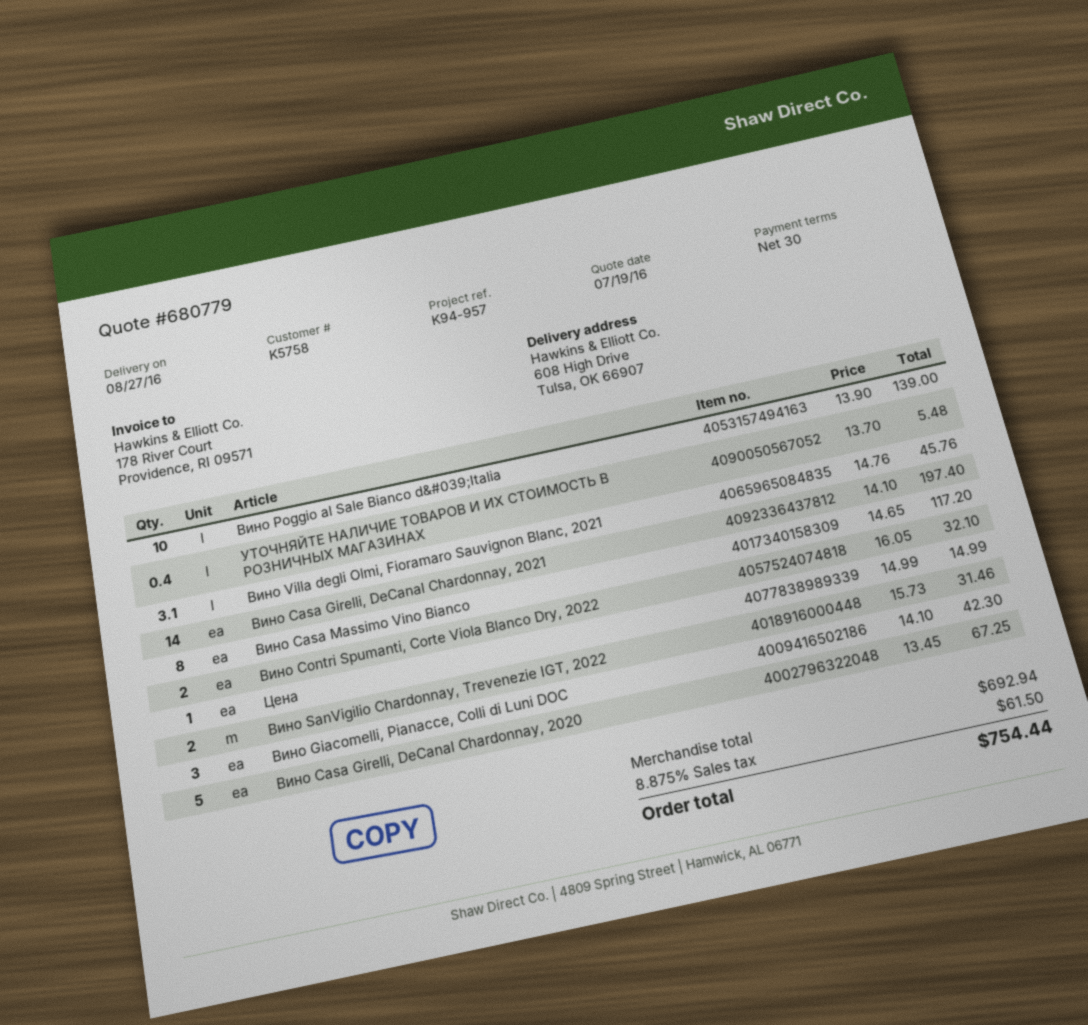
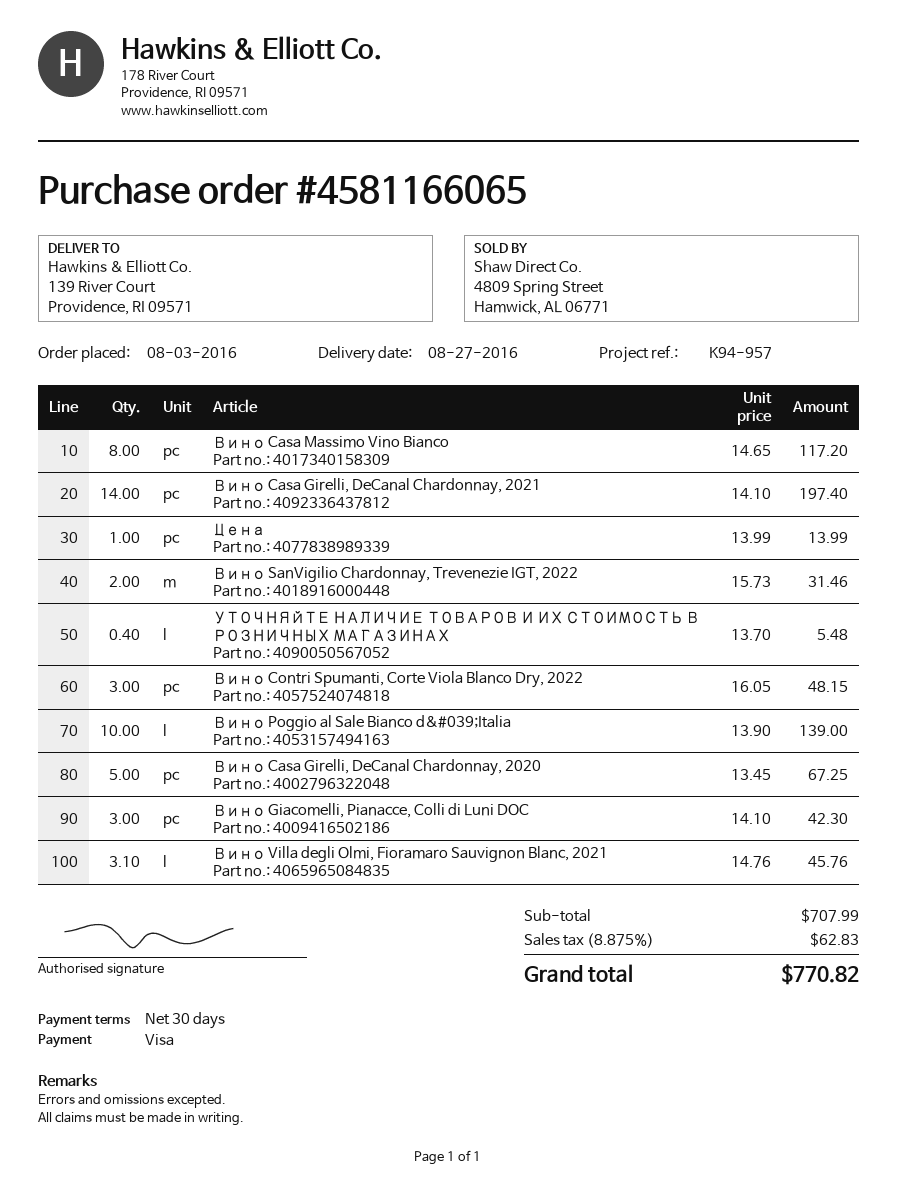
ship to: 608 High Drive, Tulsa, OK 66907 -> 139 River Court, Providence, RI 09571
Вино Contri Spumanti, Corte Viola Blanco Dry, 2022: 2 x 16.05 = 32.10 -> 3 x 16.05 = 48.15
Цена: 1 x 14.99 = 14.99 -> 1 x 13.99 = 13.99
subtotal: 692.94 -> 707.99
tax: 8.875% = 61.50 -> 8.875% = 62.83
total: 754.44 -> 770.82

